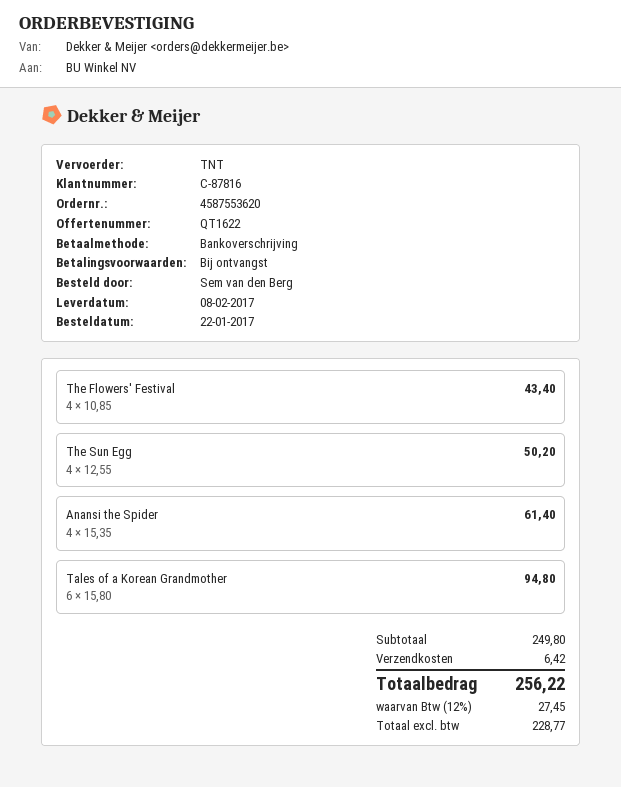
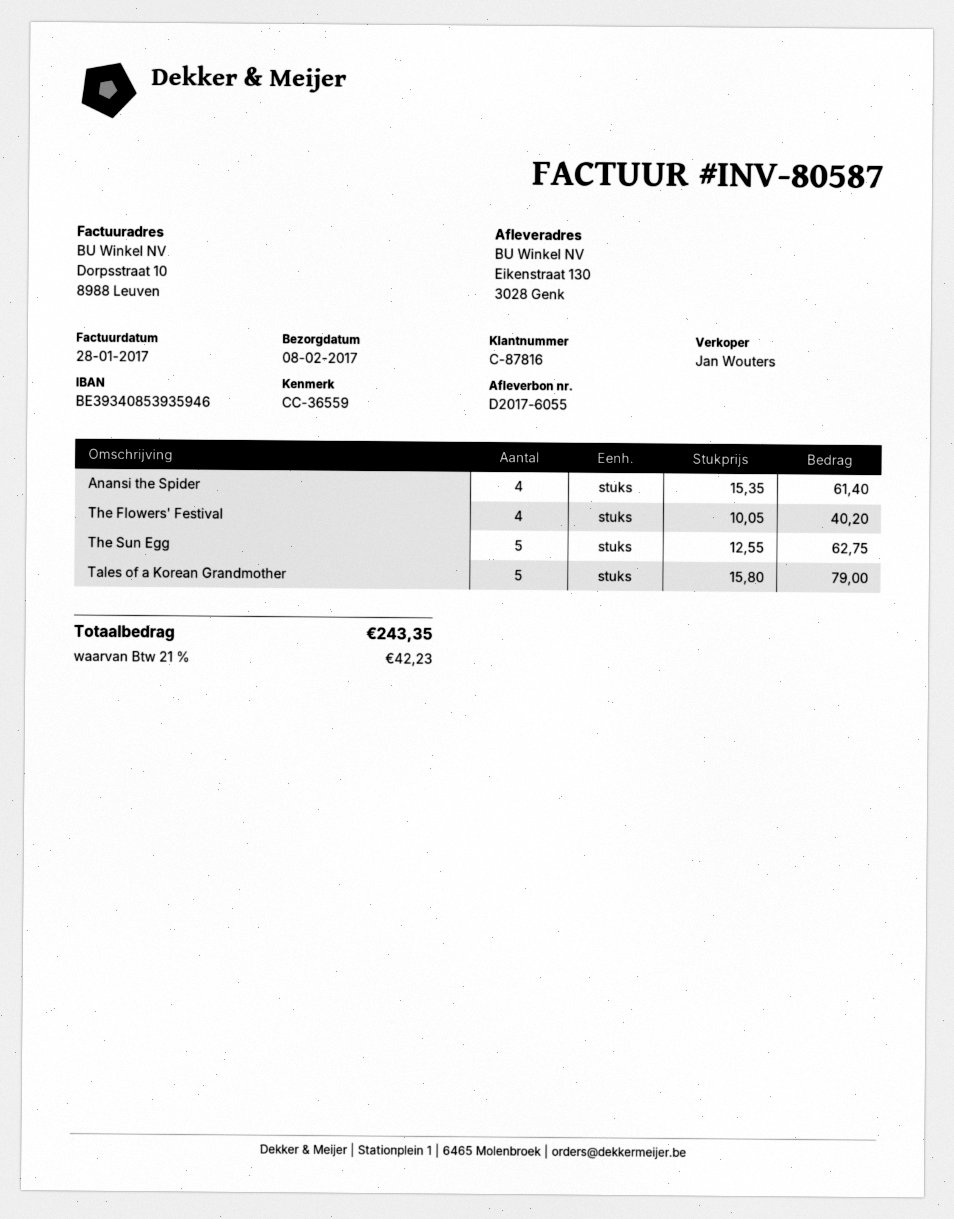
The Flowers' Festival: 4 x 10.85 = 43.40 -> 4 x 10.05 = 40.20
The Sun Egg: 4 x 12.55 = 50.20 -> 5 x 12.55 = 62.75
Tales of a Korean Grandmother: 6 x 15.80 = 94.80 -> 5 x 15.80 = 79.00
shipping: 6.42 -> none
tax: 12% = 27.45 -> 21% = 42.23
total: 256.22 -> 243.35

